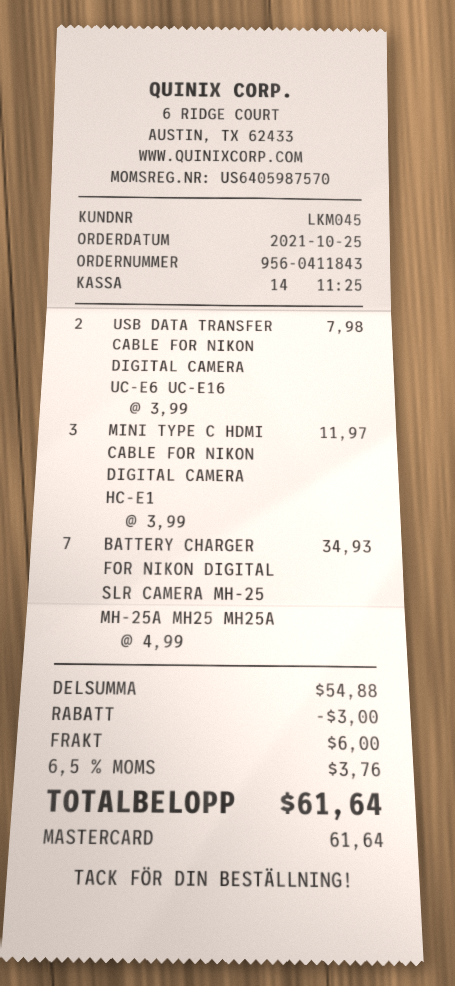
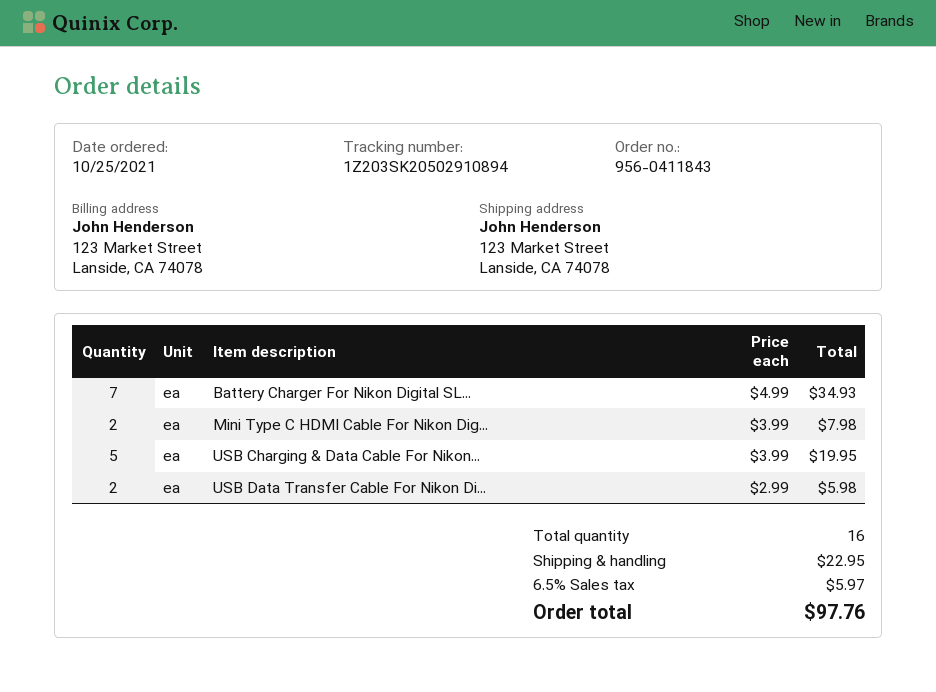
USB DATA TRANSFER CABLE FOR NIKON DIGITAL CAMERA UC-E6 UC-E16: 2 x 3.99 = 7.98 -> 2 x 2.99 = 5.98
MINI TYPE C HDMI CABLE FOR NIKON DIGITAL CAMERA HC-E1: 3 x 3.99 = 11.97 -> 2 x 3.99 = 7.98
USB Charging & Data Cable For Nikon...: none -> 5 x 3.99 = 19.95
discount: 3.00 -> none
shipping: 6.00 -> 22.95
tax: 6.5% = 3.76 -> 6.5% = 5.97
total: 61.64 -> 97.76

